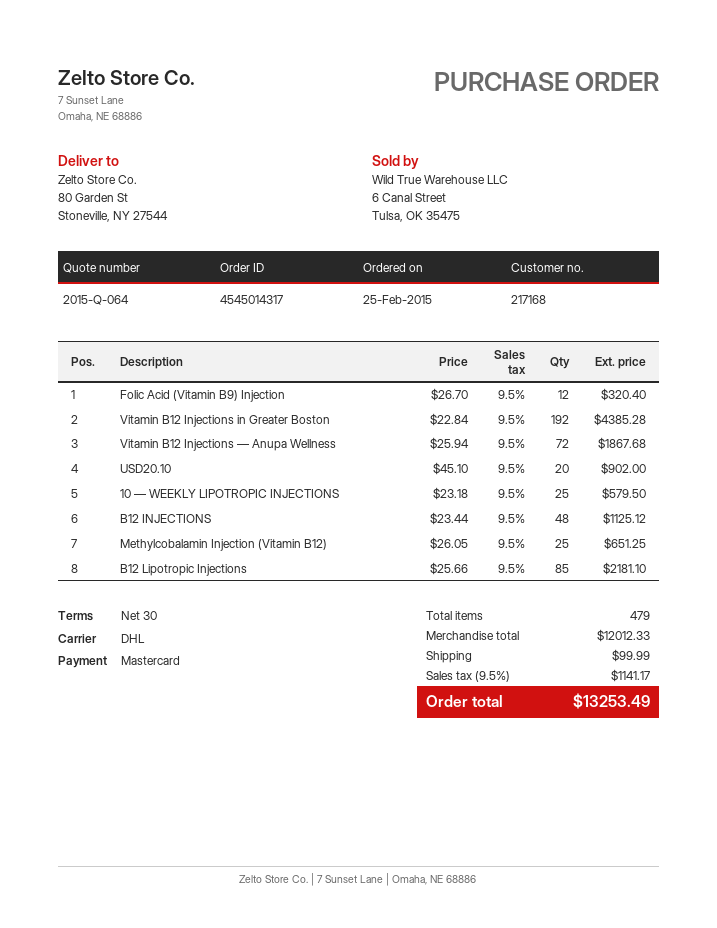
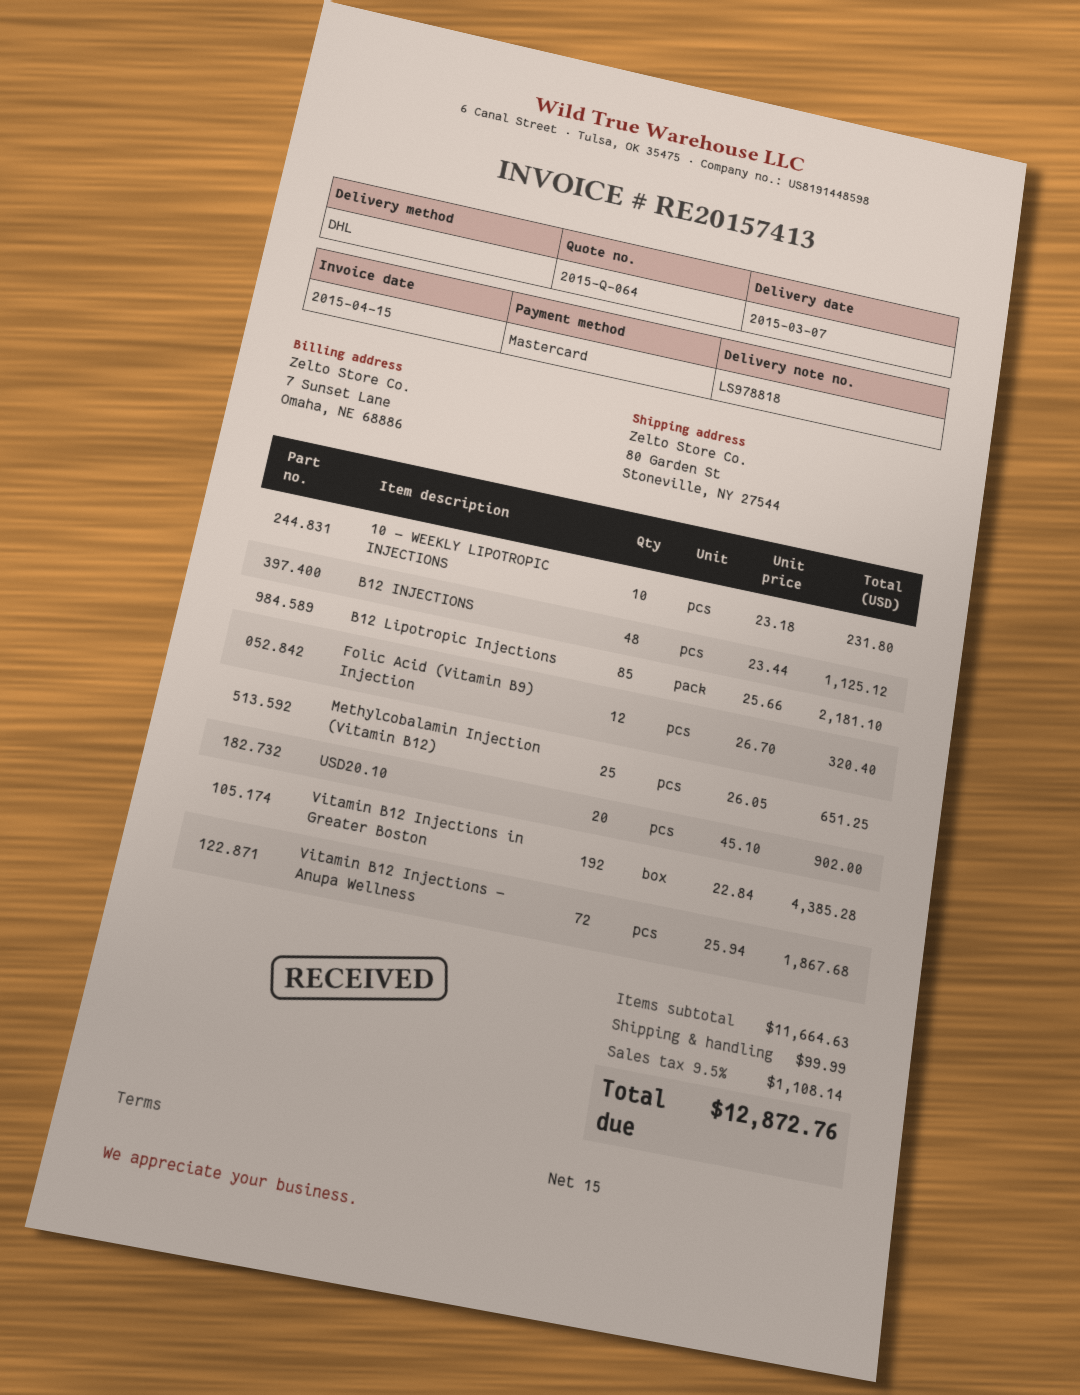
payment terms: 30 days -> 15 days
10 — WEEKLY LIPOTROPIC INJECTIONS: 25 x 23.18 = 579.50 -> 10 x 23.18 = 231.80
subtotal: 12012.33 -> 11664.63
tax: 9.5% = 1141.17 -> 9.5% = 1108.14
total: 13253.49 -> 12872.76

